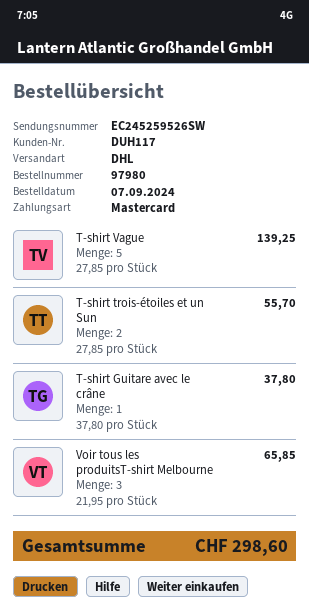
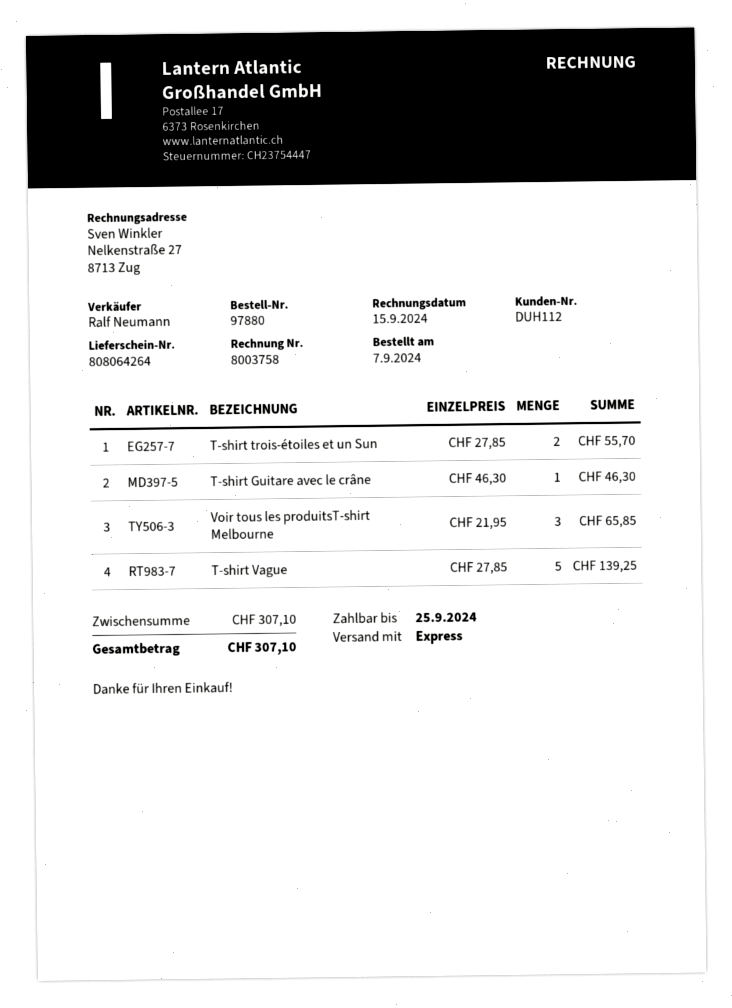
order number: 97980 -> 97880
customer number: DUH117 -> DUH112
shipping method: DHL -> express
T-shirt Guitare avec le crâne: 1 x 37.80 = 37.80 -> 1 x 46.30 = 46.30
total: 298.60 -> 307.10

